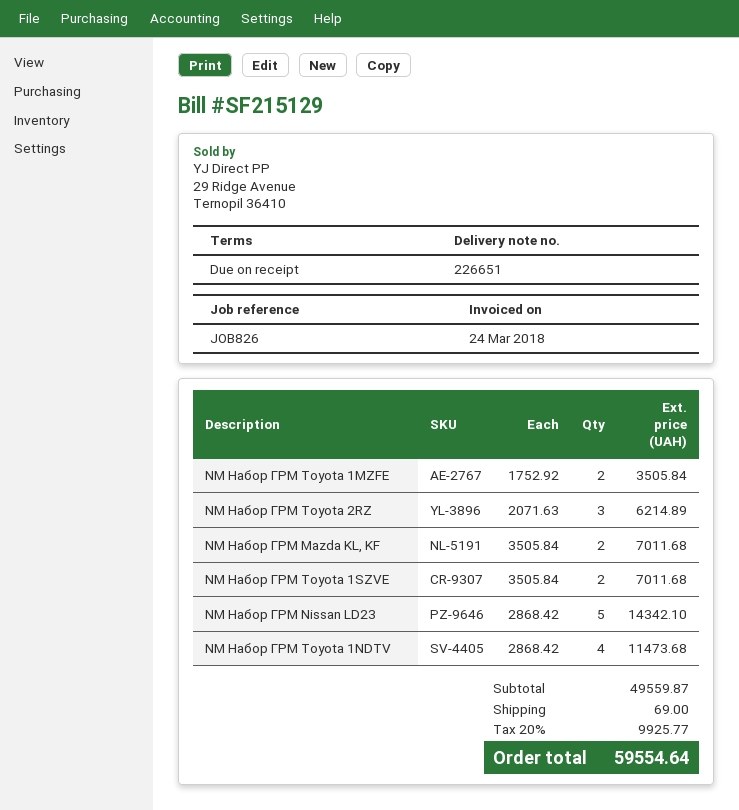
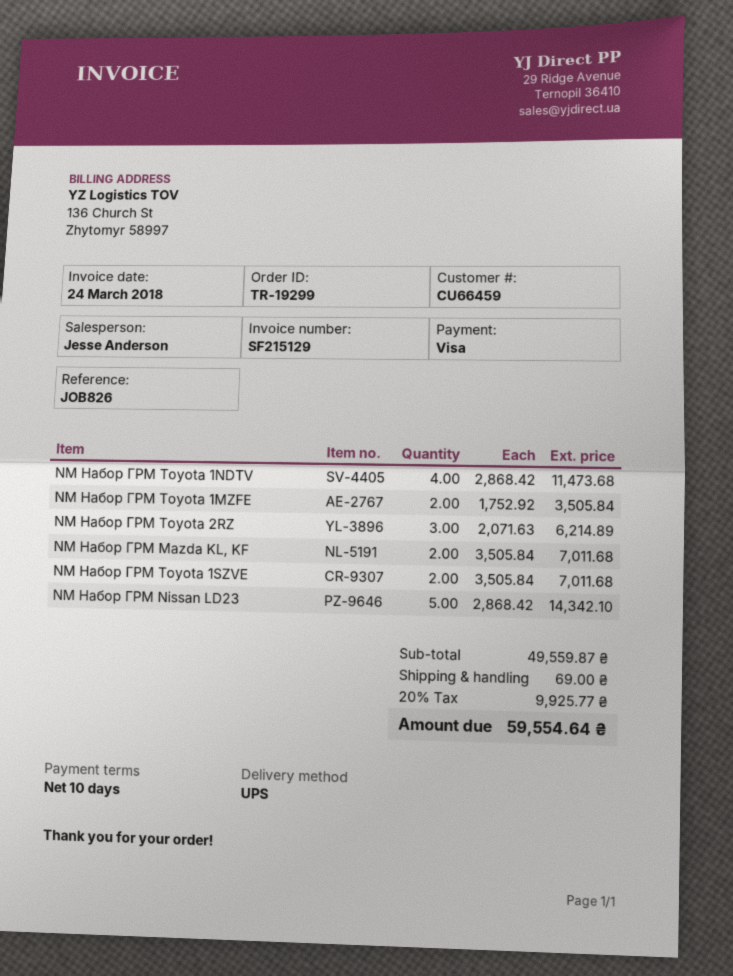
payment terms: on receipt -> 10 days

